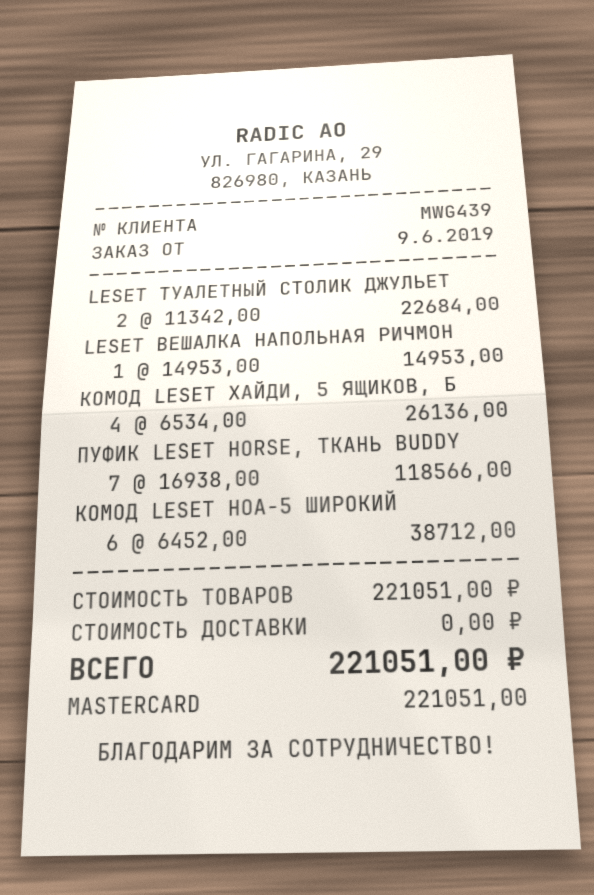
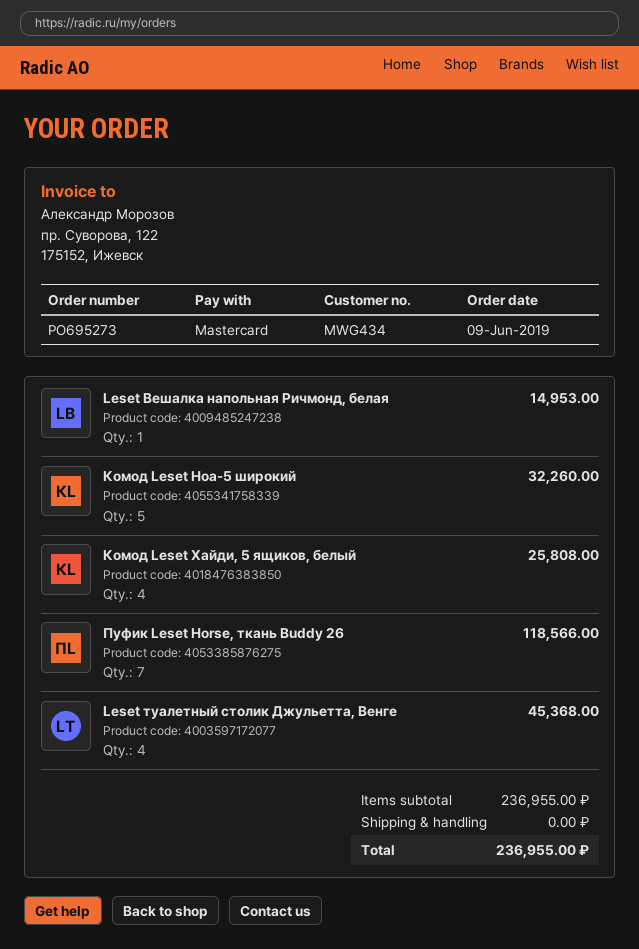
customer number: MWG439 -> MWG434
LESET ТУАЛЕТНЫЙ СТОЛИК ДЖУЛЬЕТ: 2 for 22684.00 -> 4 for 45368.00
КОМОД LESET ХАЙДИ, 5 ЯЩИКОВ, Б: 4 for 26136.00 -> 4 for 25808.00
КОМОД LESET НОА-5 ШИРОКИЙ: 6 for 38712.00 -> 5 for 32260.00
subtotal: 221051.00 -> 236955.00
total: 221051.00 -> 236955.00

